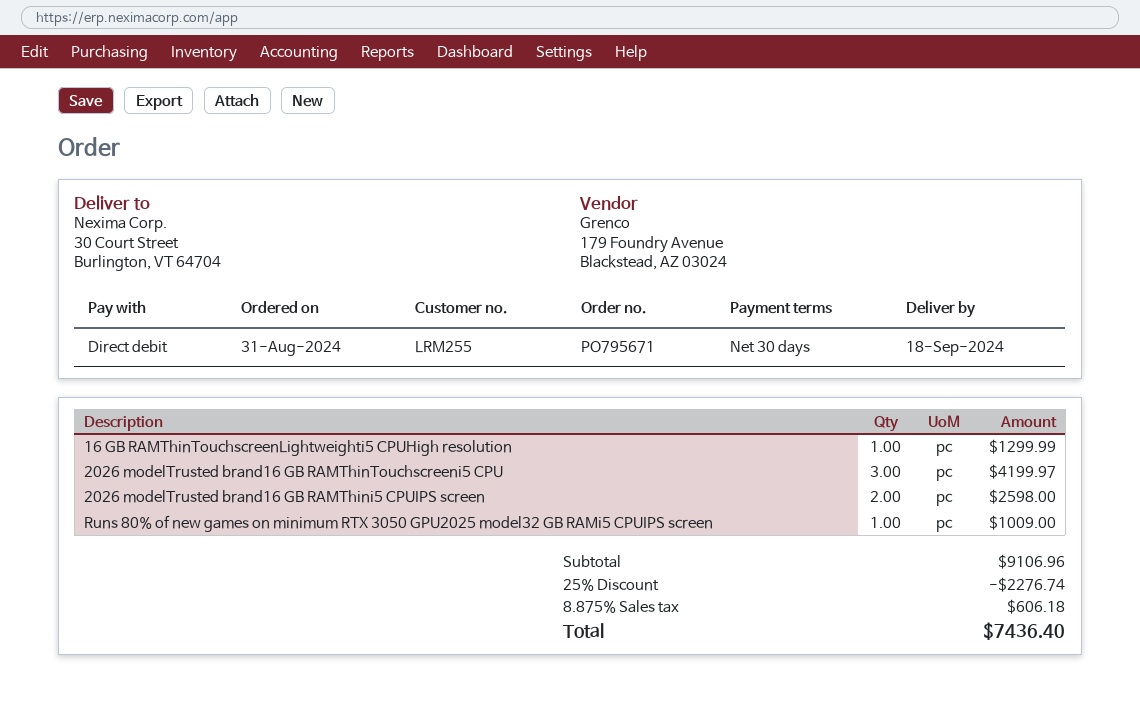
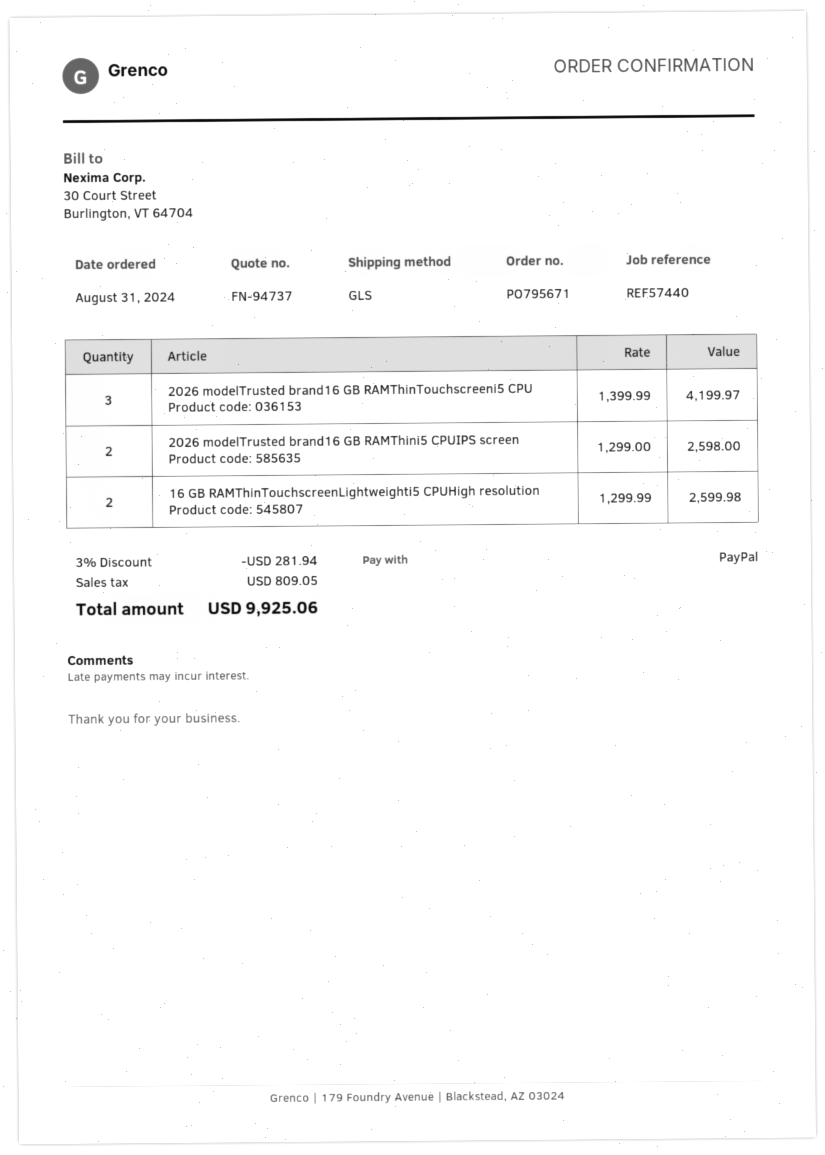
payment method: direct debit -> PayPal
16 GB RAMThinTouchscreenLightweighti5 CPUHigh resolution: 1 for 1299.99 -> 2 for 2599.98
Runs 80% of new games on minimum RTX 3050 GPU2025 model32 GB RAMi5 CPUIPS screen: 1 for 1009.00 -> none
discount: 25% = 2276.74 -> 3% = 281.94
tax: 606.18 -> 809.05
total: 7436.40 -> 9925.06

